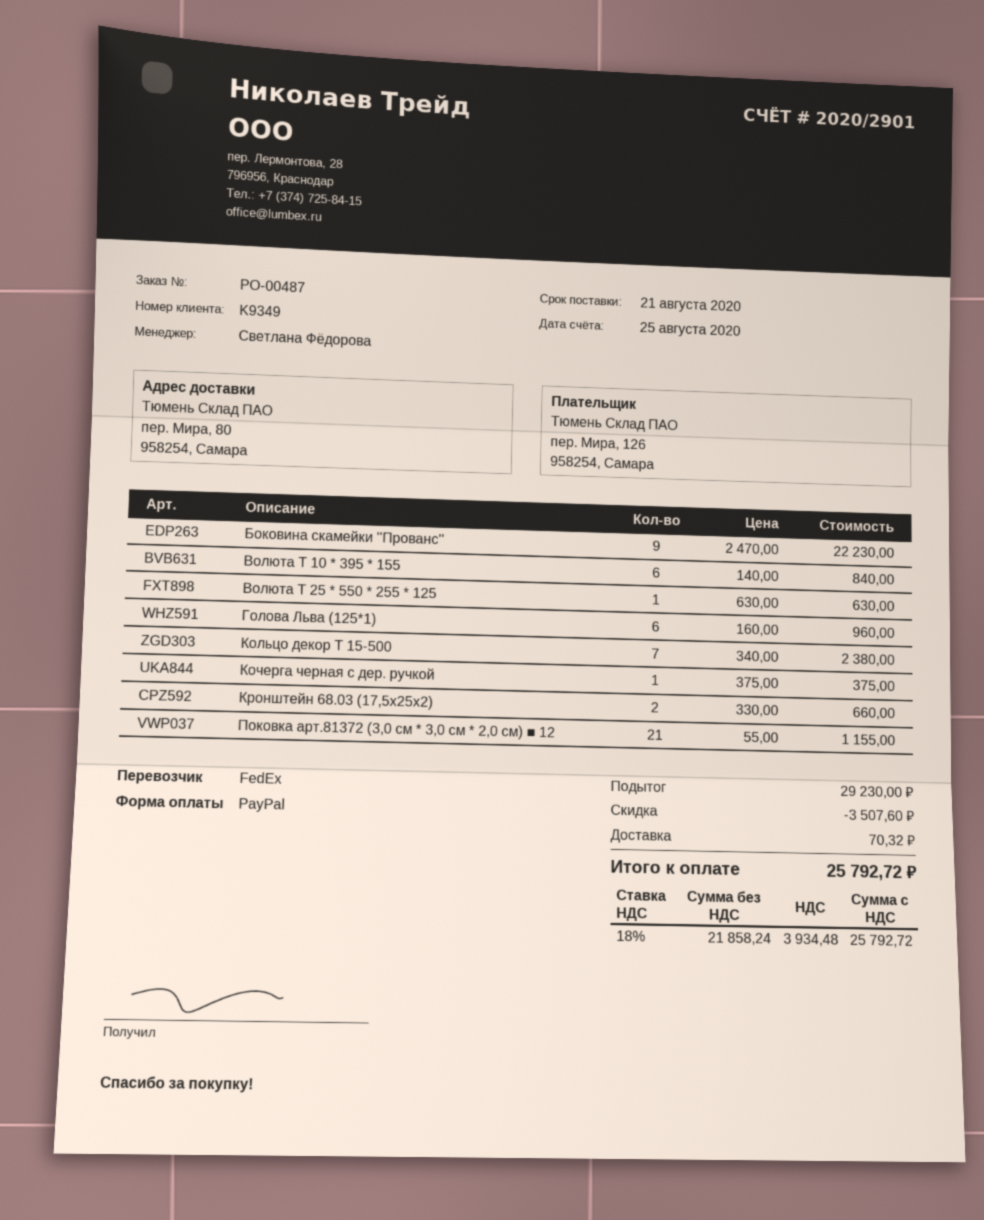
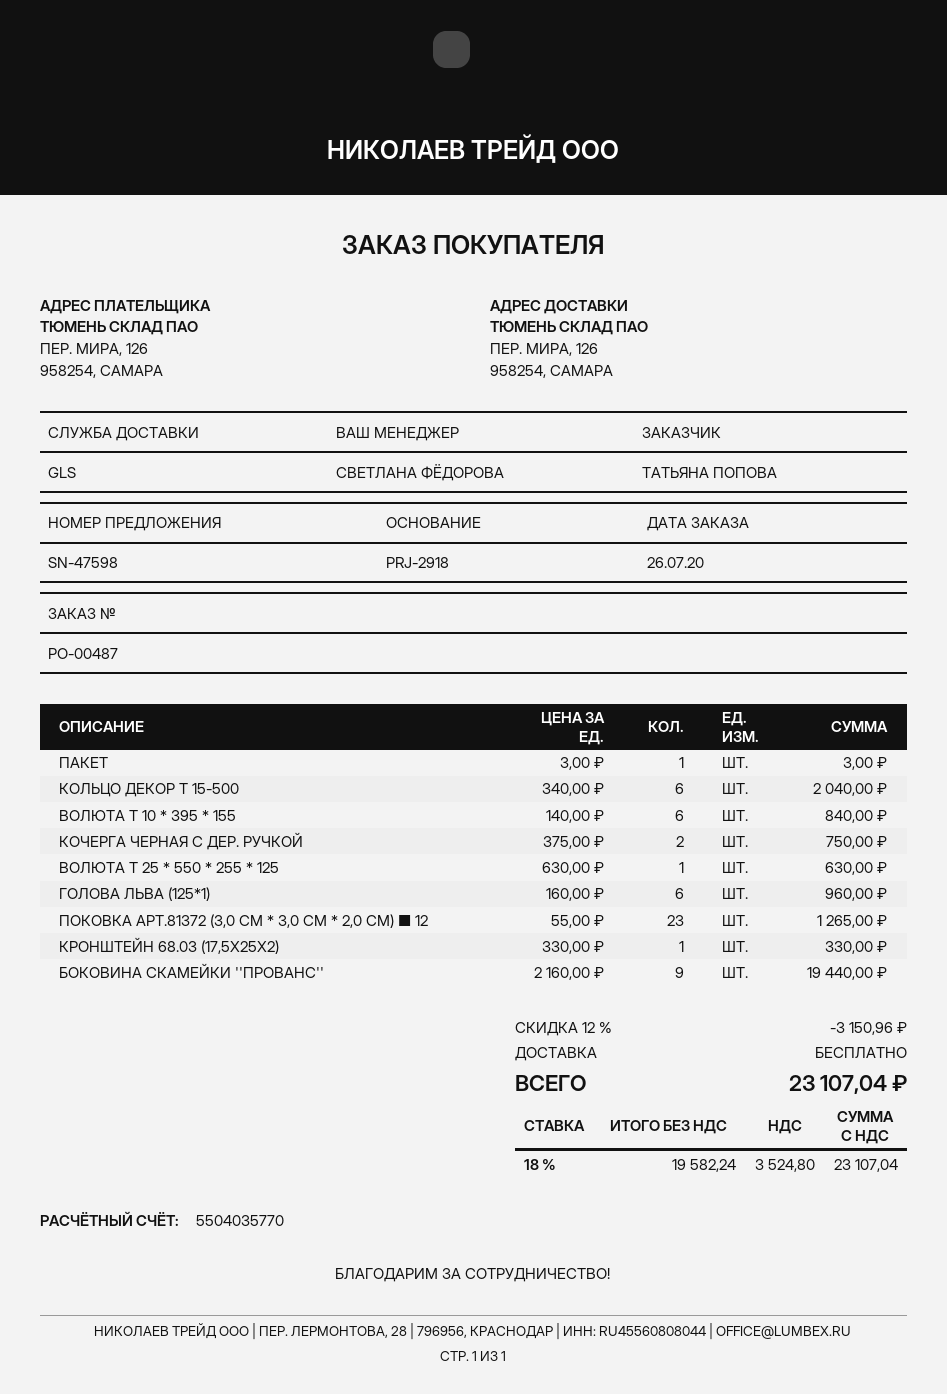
shipping method: FedEx -> GLS
ship to: пер. Мира, 80, 958254, Самара -> ПЕР. МИРА, 126, 958254, САМАРА
Боковина скамейки ''Прованс'': 9 x 2470.00 = 22230.00 -> 9 x 2160.00 = 19440.00
Кольцо декор Т 15-500: 7 x 340.00 = 2380.00 -> 6 x 340.00 = 2040.00
Кочерга черная с дер. ручкой: 1 x 375.00 = 375.00 -> 2 x 375.00 = 750.00
Кронштейн 68.03 (17,5х25х2): 2 x 330.00 = 660.00 -> 1 x 330.00 = 330.00
Поковка арт.81372 (3,0 см * 3,0 см * 2,0 см) ■ 12: 21 x 55.00 = 1155.00 -> 23 x 55.00 = 1265.00
ПАКЕТ: none -> 1 x 3.00 = 3.00
discount: 3507.60 -> 3150.96
shipping: 70.32 -> 0.00
net: 21858.24 -> 19582.24
tax: 18% = 3934.48 -> 18% = 3524.80
total: 25792.72 -> 23107.04

